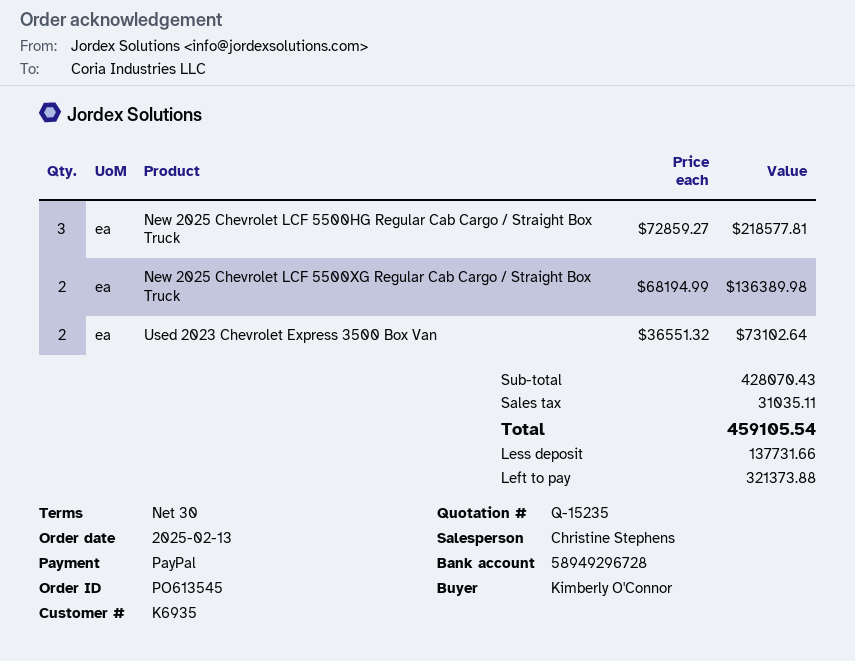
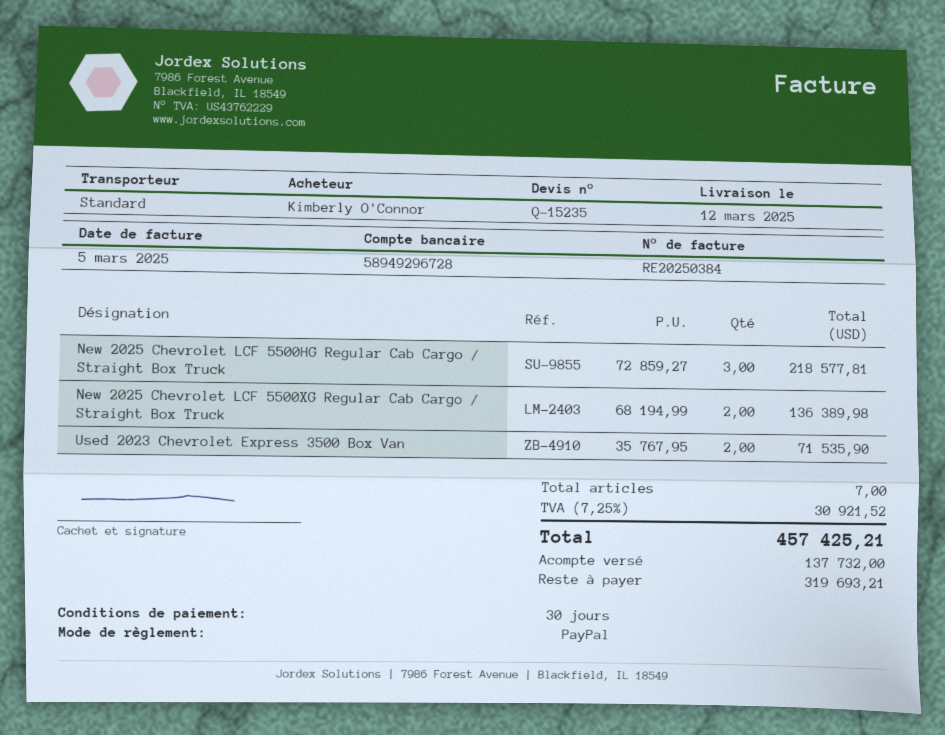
Used 2023 Chevrolet Express 3500 Box Van: 2 x 36551.32 = 73102.64 -> 2 x 35767.95 = 71535.90
tax: 31035.11 -> 30921.52
total: 459105.54 -> 457425.21
deposit: 137731.66 -> 137732.00
balance: 321373.88 -> 319693.21

